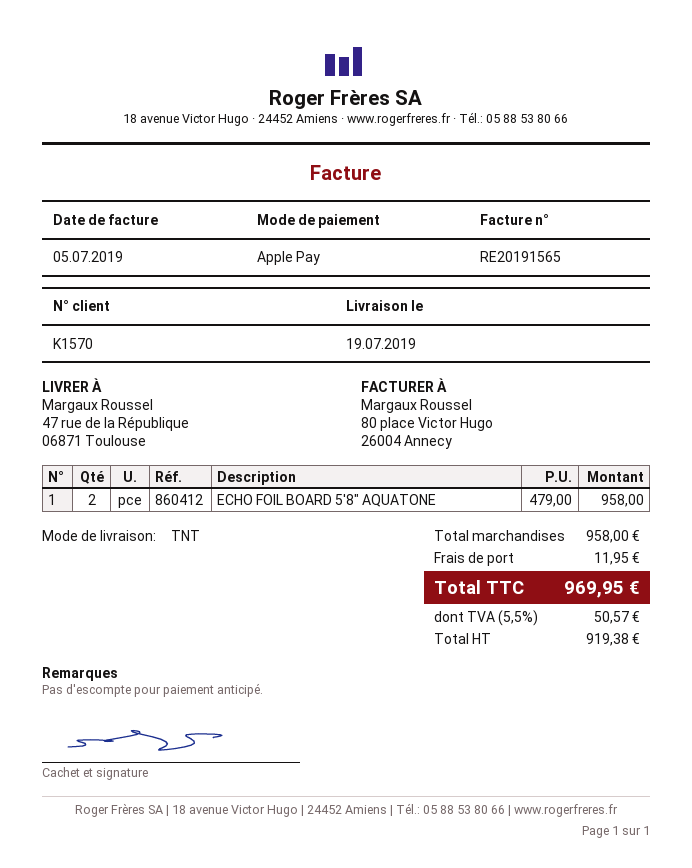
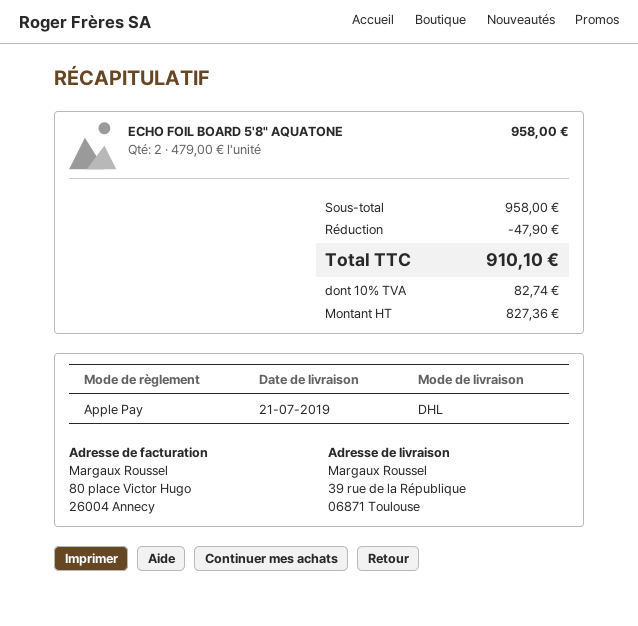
delivery date: 2019-07-19 -> 2019-07-21
shipping method: TNT -> DHL
ship to: 47 rue de la République, 06871 Toulouse -> 39 rue de la République, 06871 Toulouse
discount: none -> 47.90
shipping: 11.95 -> none
net: 919.38 -> 827.36
tax: 5.5% = 50.57 -> 10% = 82.74
total: 969.95 -> 910.10

